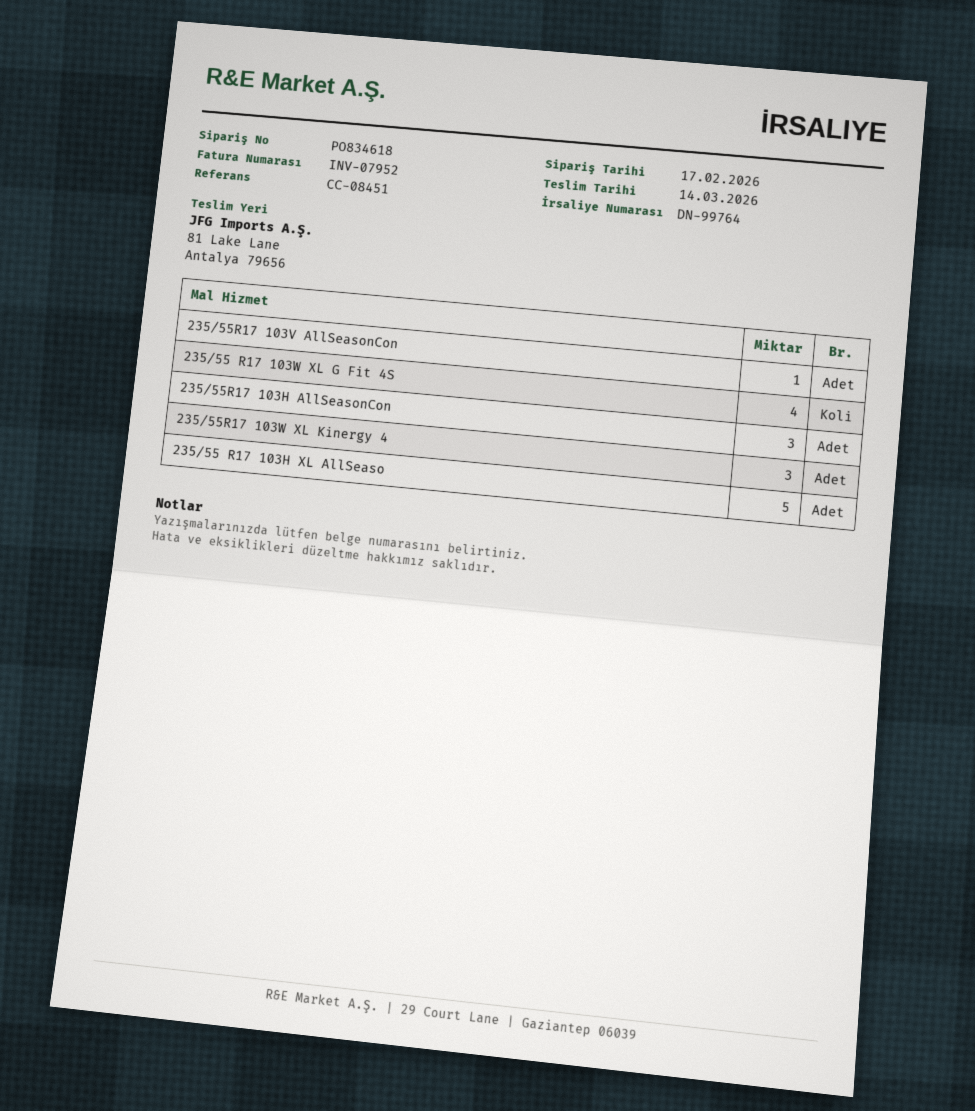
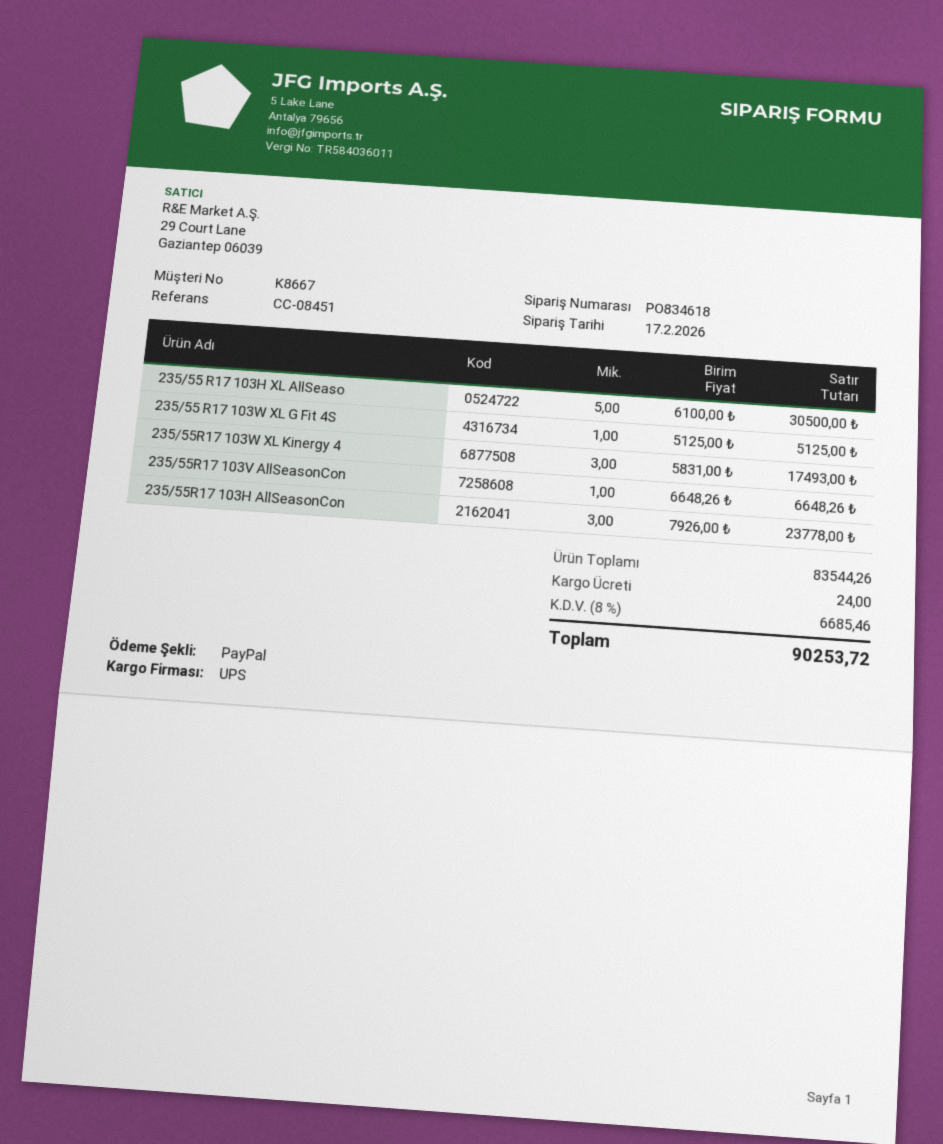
235/55 R17 103W XL G Fit 4S: 4 -> 1

